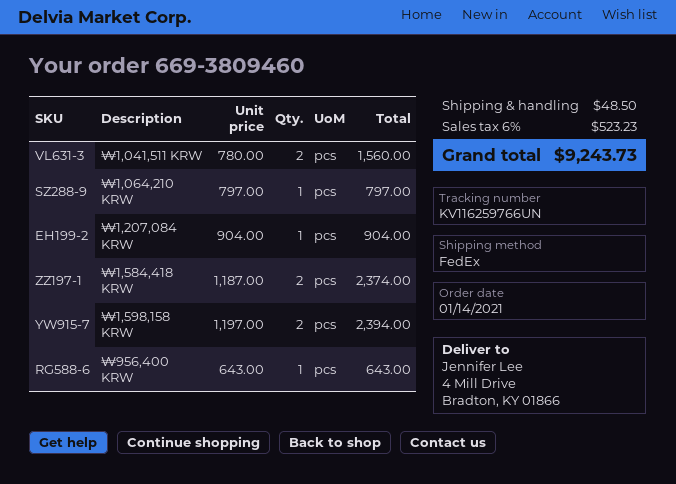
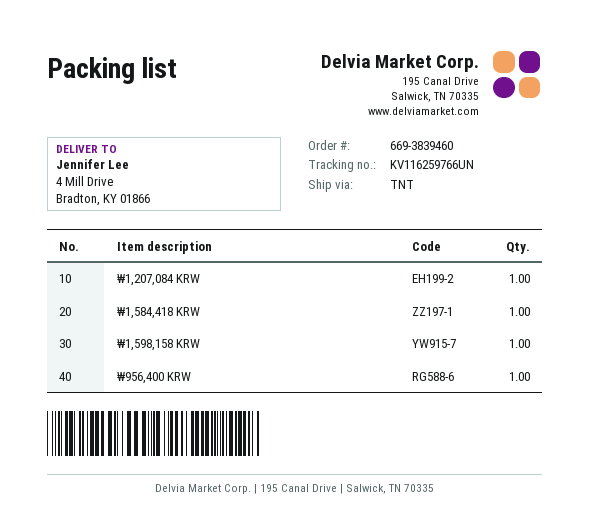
order number: 669-3809460 -> 669-3839460
shipping method: FedEx -> TNT
₩1,041,511 KRW: 2 -> none
₩1,064,210 KRW: 1 -> none
₩1,584,418 KRW: 2 -> 1
₩1,598,158 KRW: 2 -> 1

